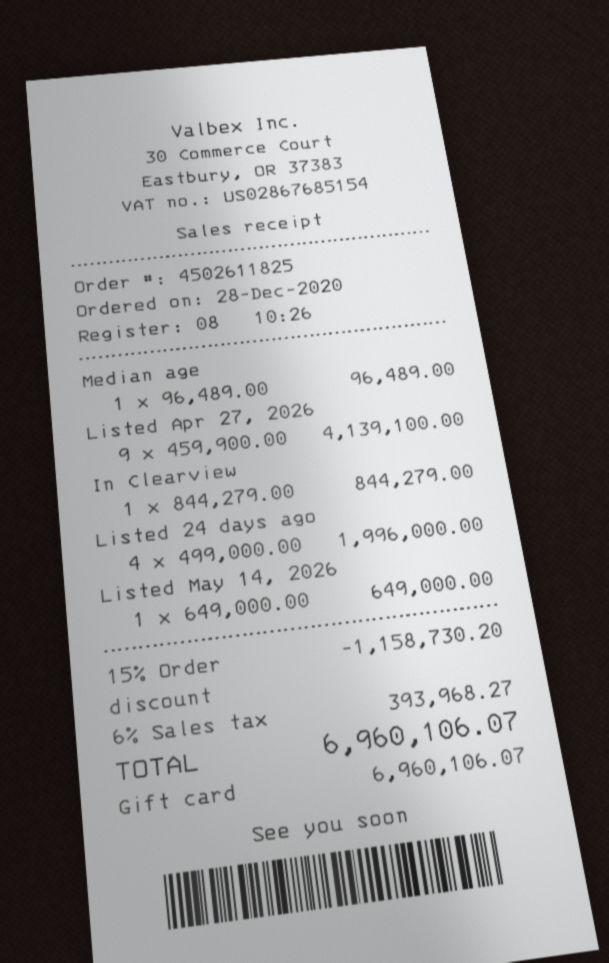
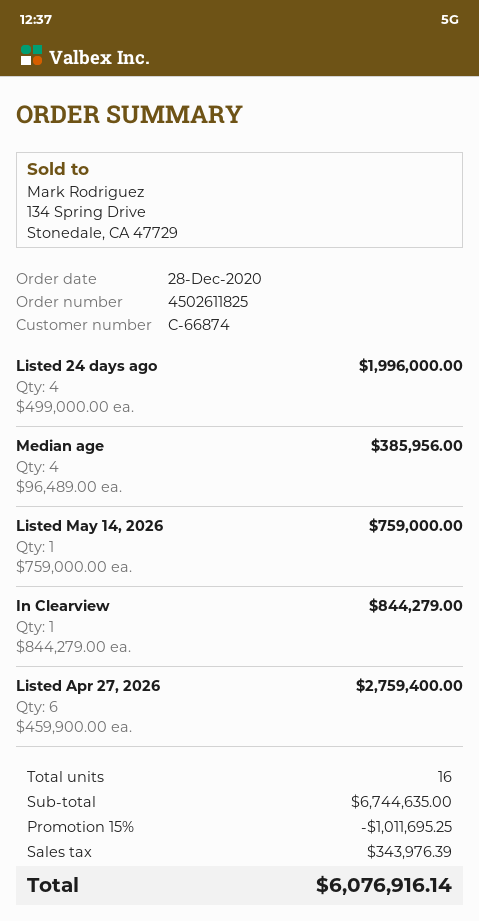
Median age: 1 x 96489.00 = 96489.00 -> 4 x 96489.00 = 385956.00
Listed Apr 27, 2026: 9 x 459900.00 = 4139100.00 -> 6 x 459900.00 = 2759400.00
Listed May 14, 2026: 1 x 649000.00 = 649000.00 -> 1 x 759000.00 = 759000.00
discount: 15% = 1158730.20 -> 15% = 1011695.25
tax: 393968.27 -> 343976.39
total: 6960106.07 -> 6076916.14

